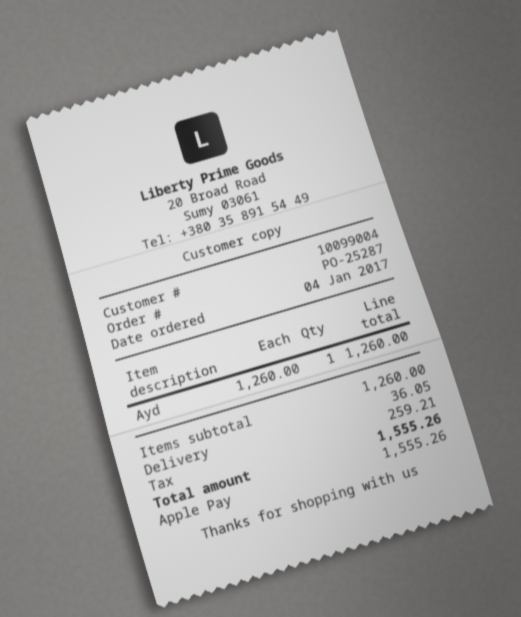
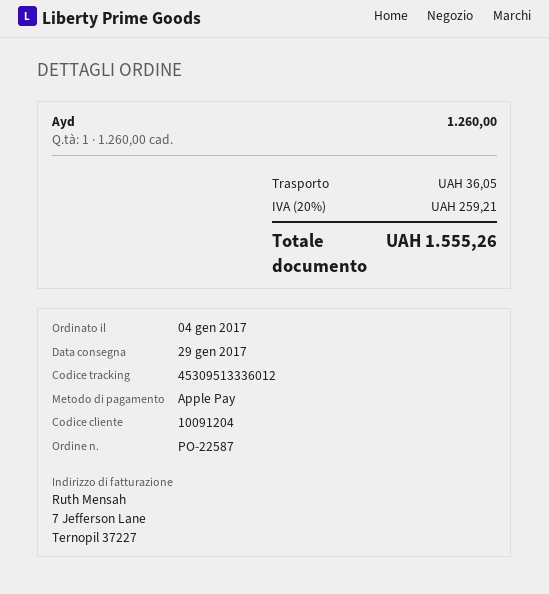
order number: PO-25287 -> PO-22587
customer number: 10099004 -> 10091204

